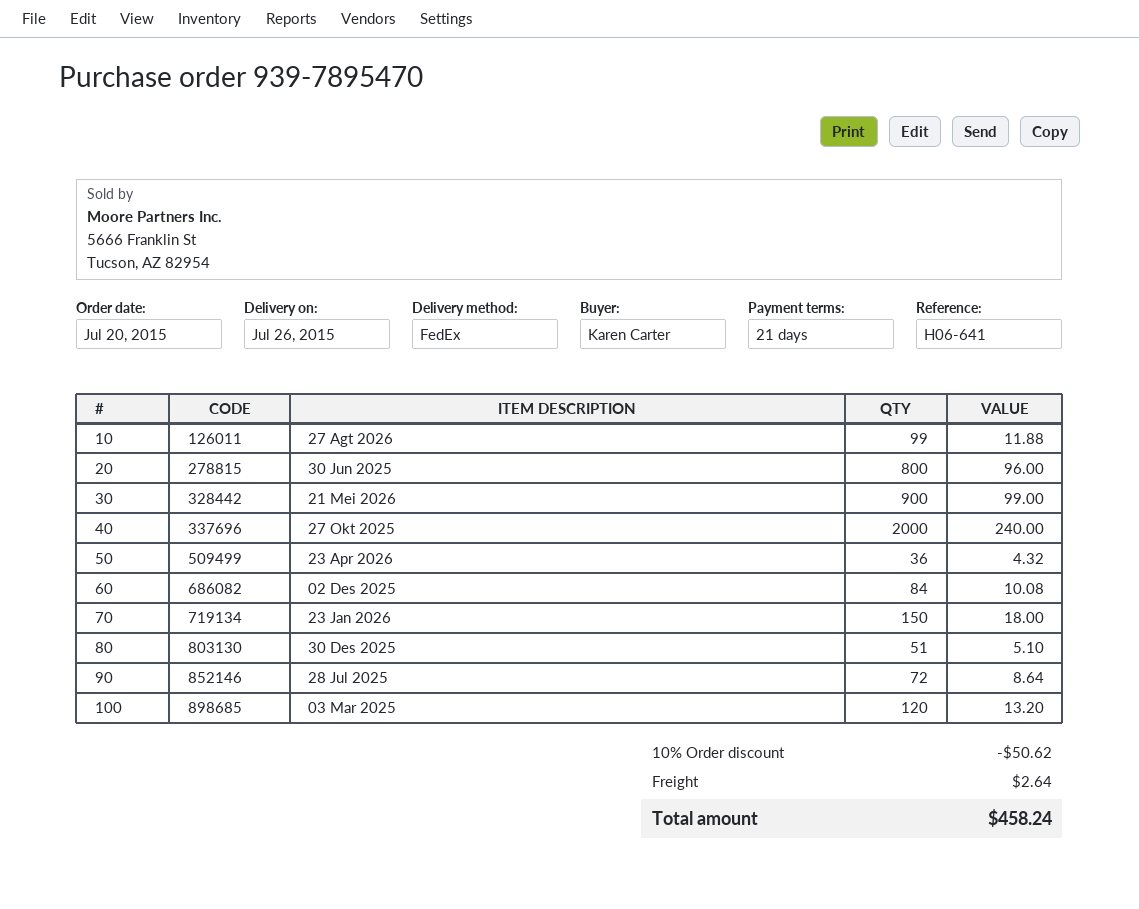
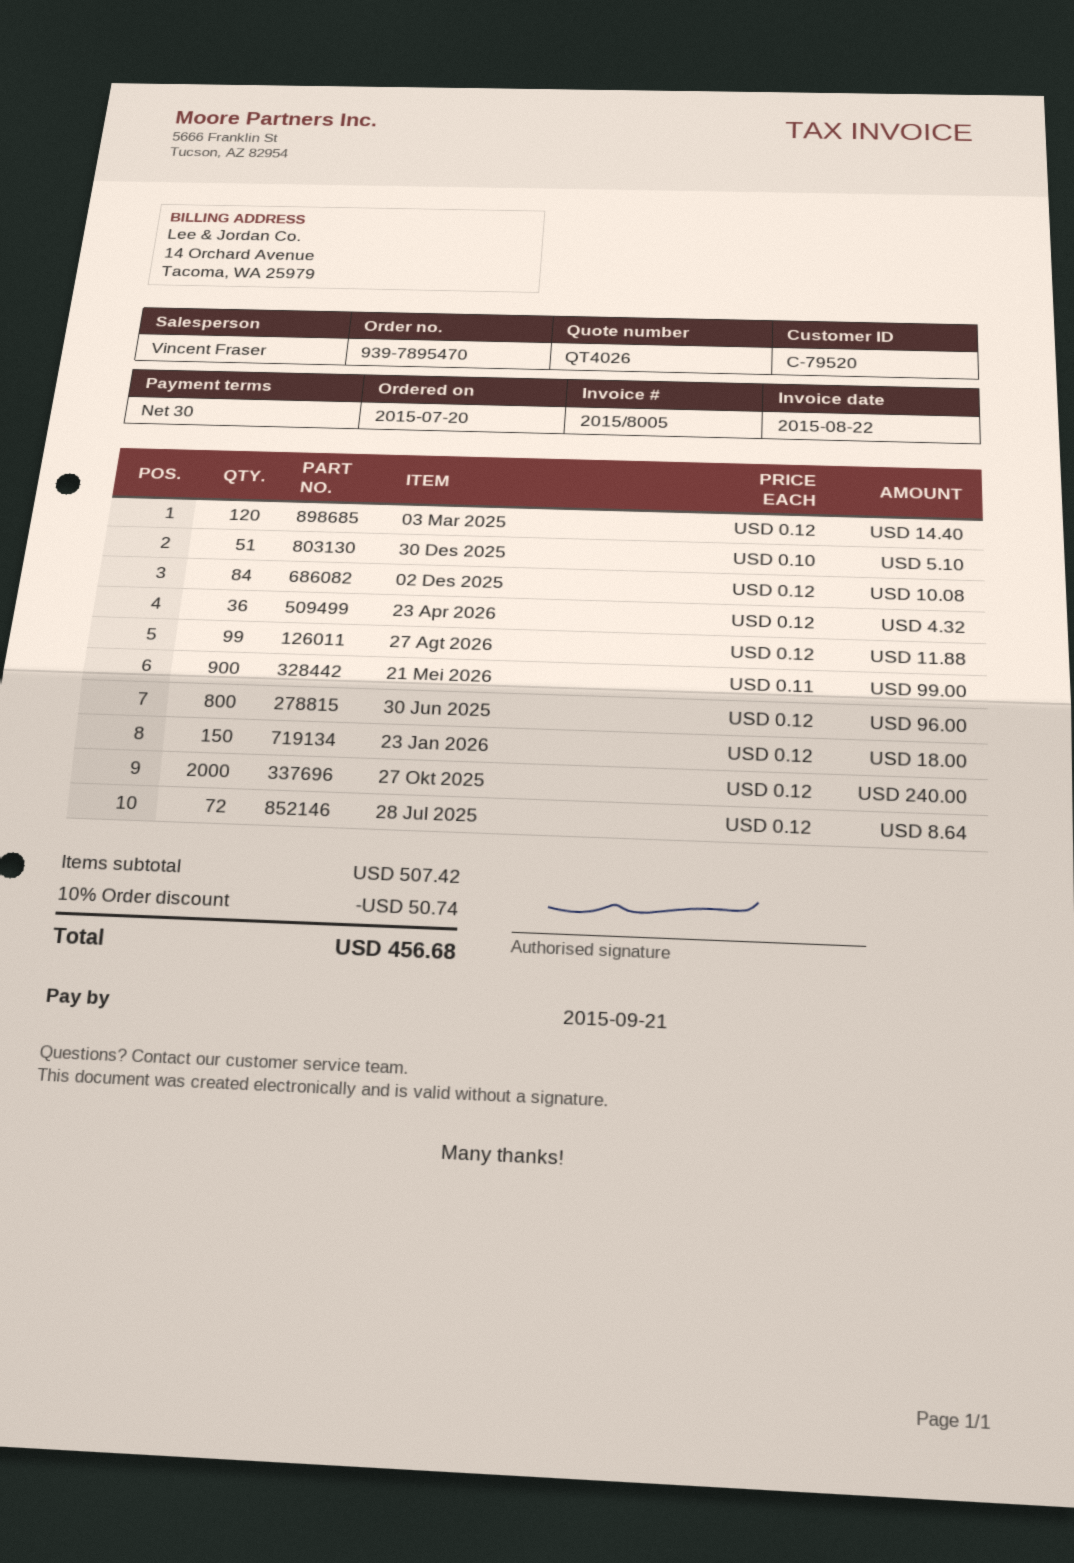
payment terms: 21 days -> 30 days
03 Mar 2025: 120 for 13.20 -> 120 for 14.40
discount: 10% = 50.62 -> 10% = 50.74
shipping: 2.64 -> none
total: 458.24 -> 456.68

